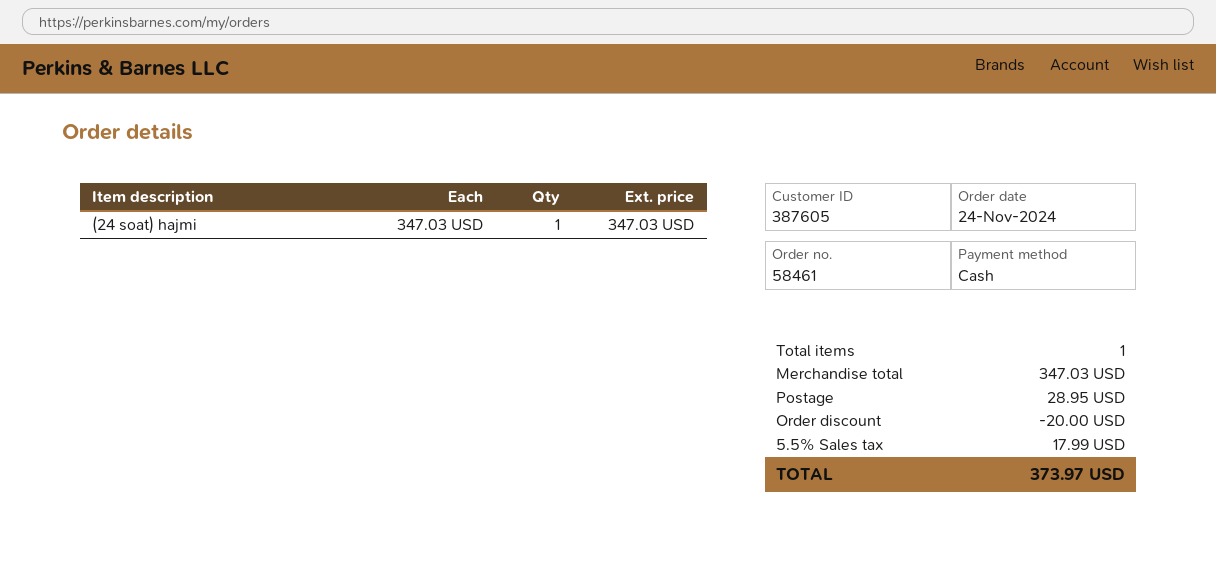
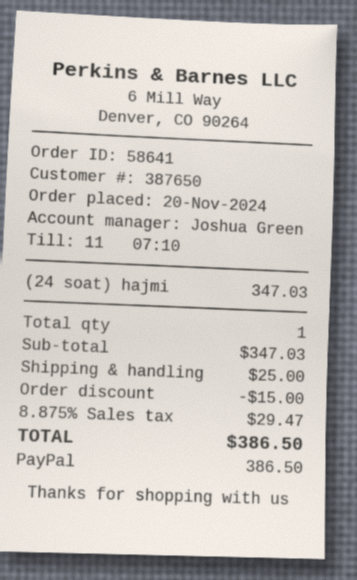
order number: 58461 -> 58641
order date: 2024-11-24 -> 2024-11-20
customer number: 387605 -> 387650
payment method: cash -> PayPal
discount: 20.00 -> 15.00
shipping: 28.95 -> 25.00
tax: 5.5% = 17.99 -> 8.875% = 29.47
total: 373.97 -> 386.50

